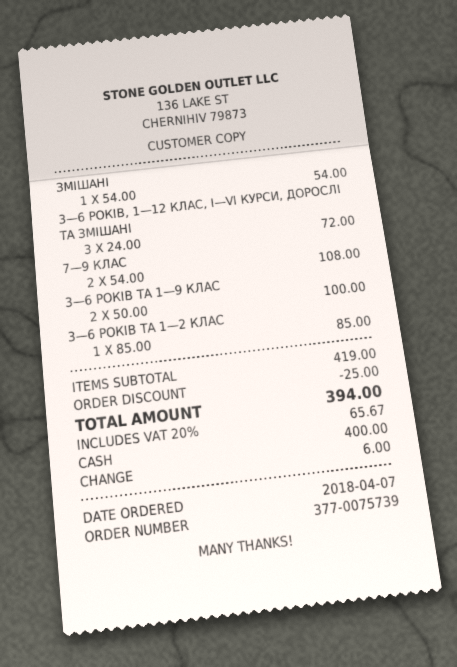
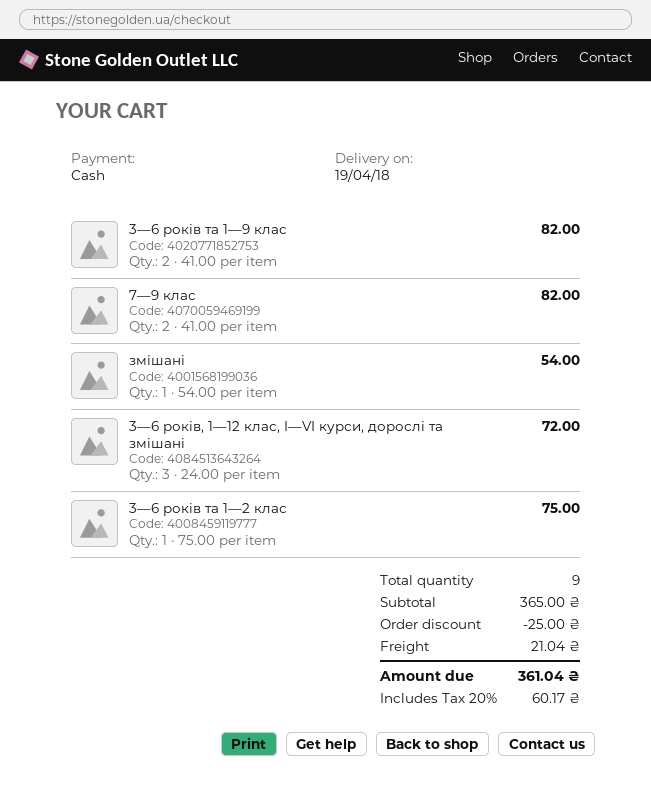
7—9 КЛАС: 2 x 54.00 = 108.00 -> 2 x 41.00 = 82.00
3—6 РОКІВ ТА 1—9 КЛАС: 2 x 50.00 = 100.00 -> 2 x 41.00 = 82.00
3—6 РОКІВ ТА 1—2 КЛАС: 1 x 85.00 = 85.00 -> 1 x 75.00 = 75.00
subtotal: 419.00 -> 365.00
shipping: none -> 21.04
tax: 20% = 65.67 -> 20% = 60.17
total: 394.00 -> 361.04

